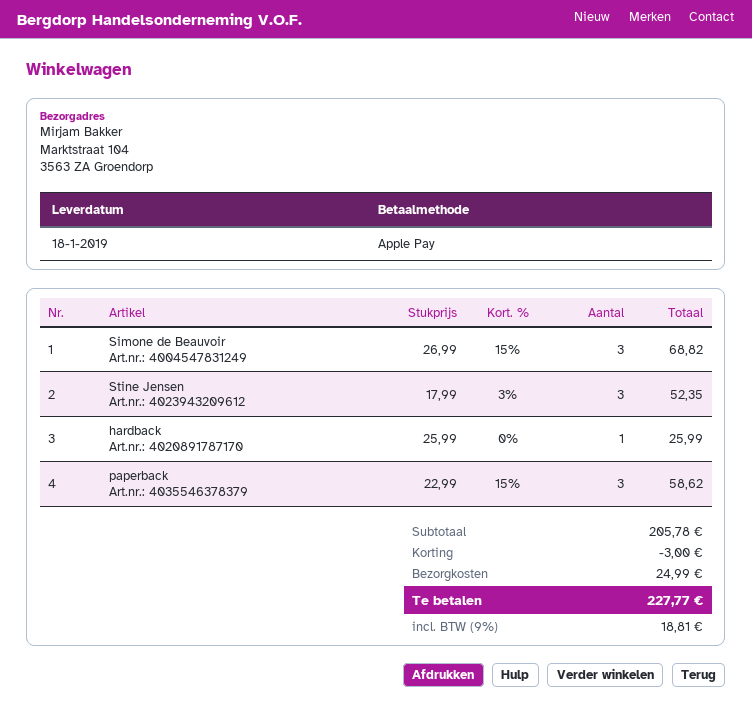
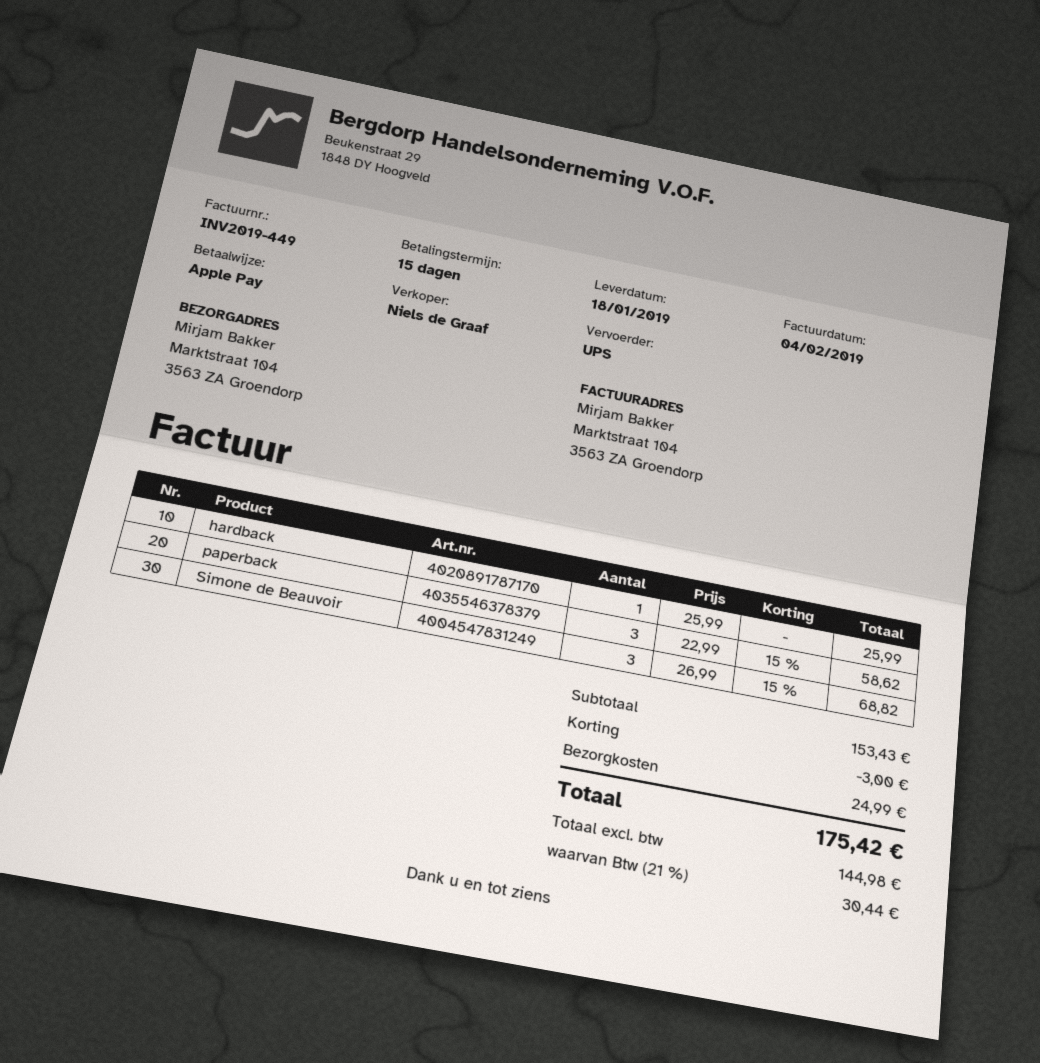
Stine Jensen: 3 x 17.99 - 3% = 52.35 -> none
subtotal: 205.78 -> 153.43
tax: 9% = 18.81 -> 21% = 30.44
total: 227.77 -> 175.42

